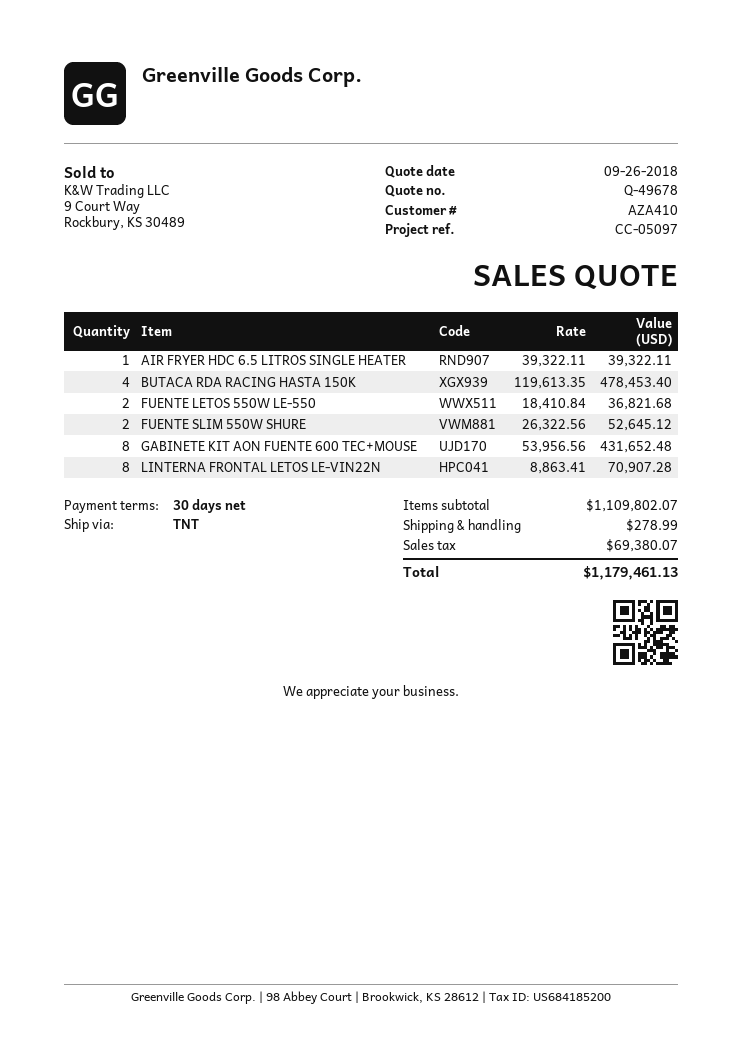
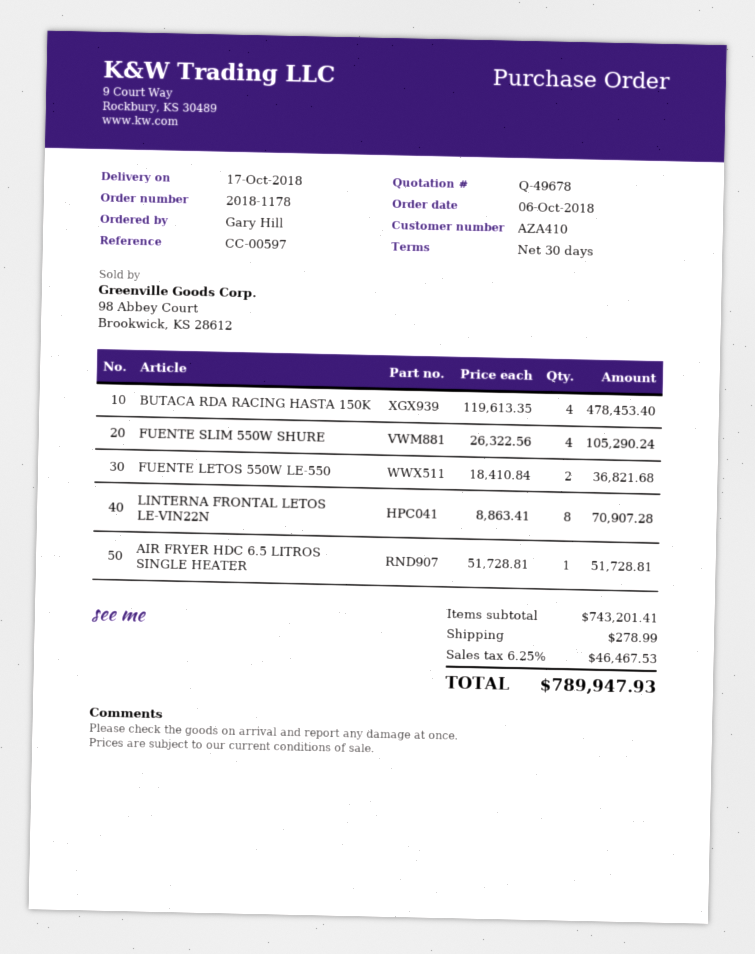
reference: CC-05097 -> CC-00597
AIR FRYER HDC 6.5 LITROS SINGLE HEATER: 1 x 39322.11 = 39322.11 -> 1 x 51728.81 = 51728.81
FUENTE SLIM 550W SHURE: 2 x 26322.56 = 52645.12 -> 4 x 26322.56 = 105290.24
GABINETE KIT AON FUENTE 600 TEC+MOUSE: 8 x 53956.56 = 431652.48 -> none
subtotal: 1109802.07 -> 743201.41
tax: 69380.07 -> 46467.53
total: 1179461.13 -> 789947.93

